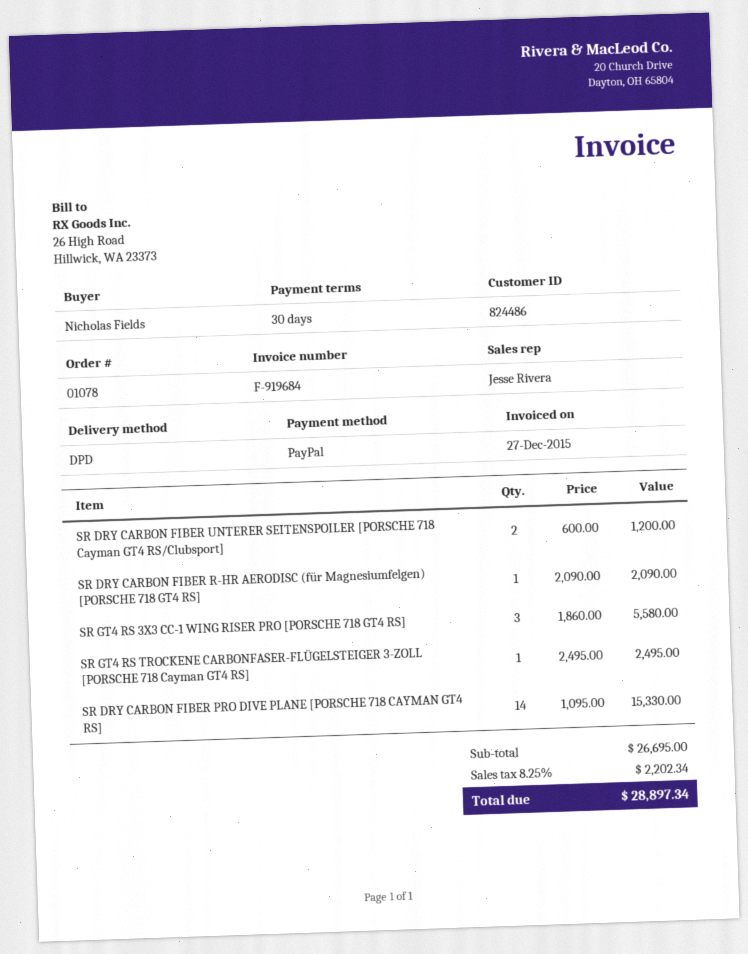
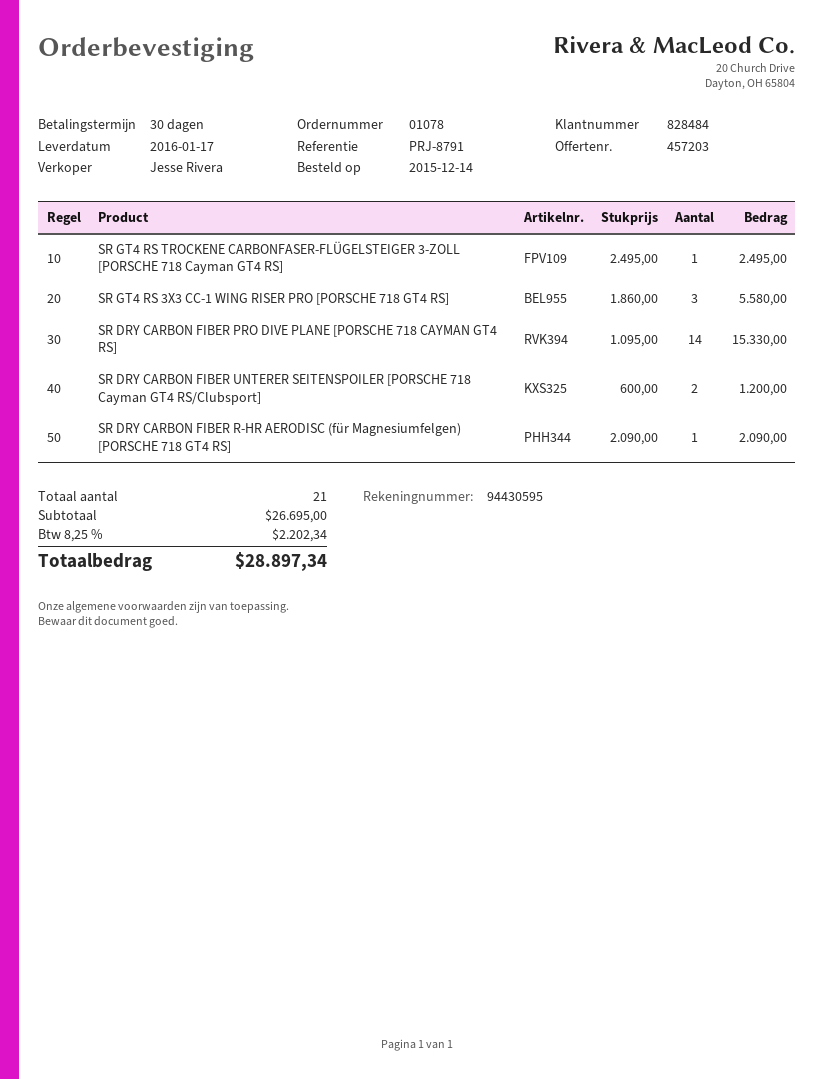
customer number: 824486 -> 828484

